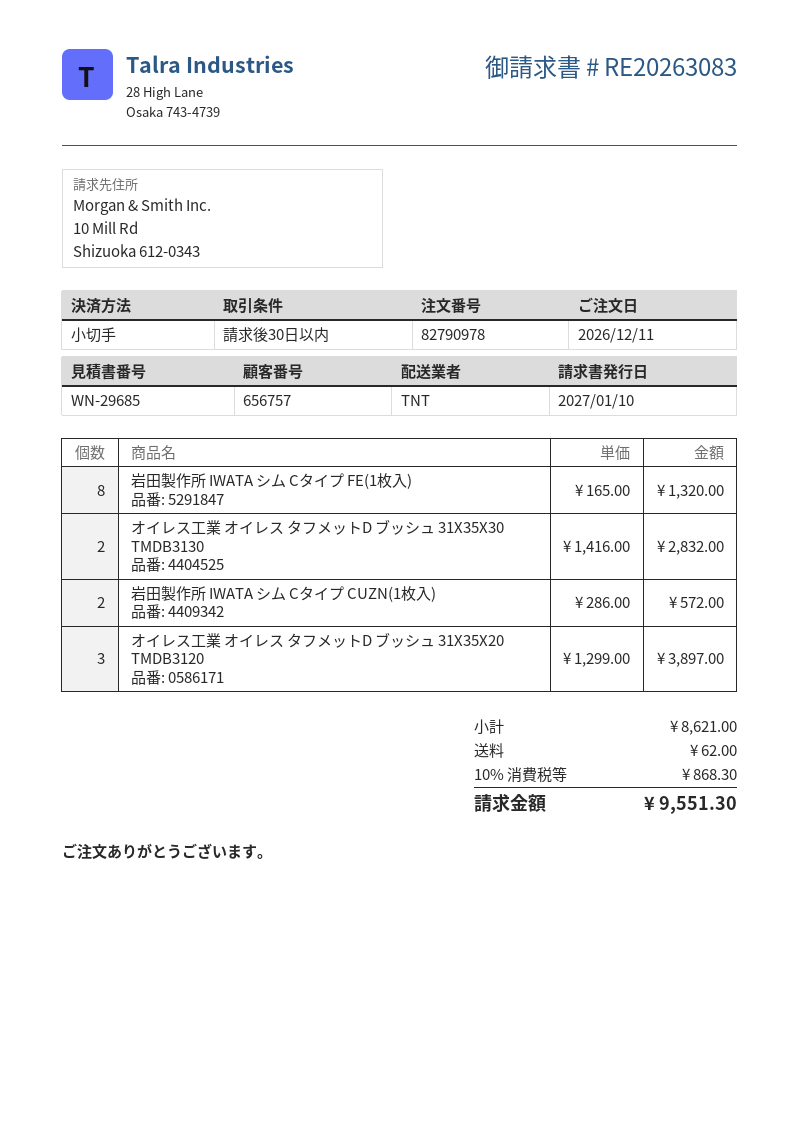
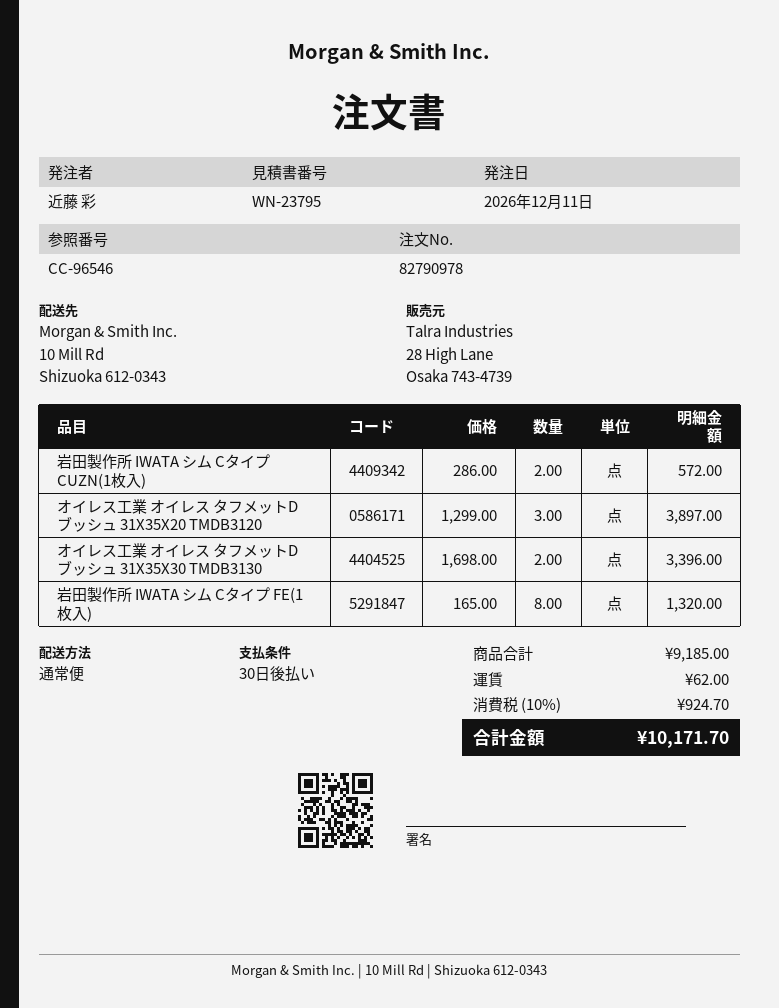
quote number: WN-29685 -> WN-23795
shipping method: TNT -> standard
オイレス工業 オイレス タフメットD ブッシュ 31X35X30 TMDB3130: 2 x 1416.00 = 2832.00 -> 2 x 1698.00 = 3396.00
subtotal: 8621.00 -> 9185.00
tax: 10% = 868.30 -> 10% = 924.70
total: 9551.30 -> 10171.70

